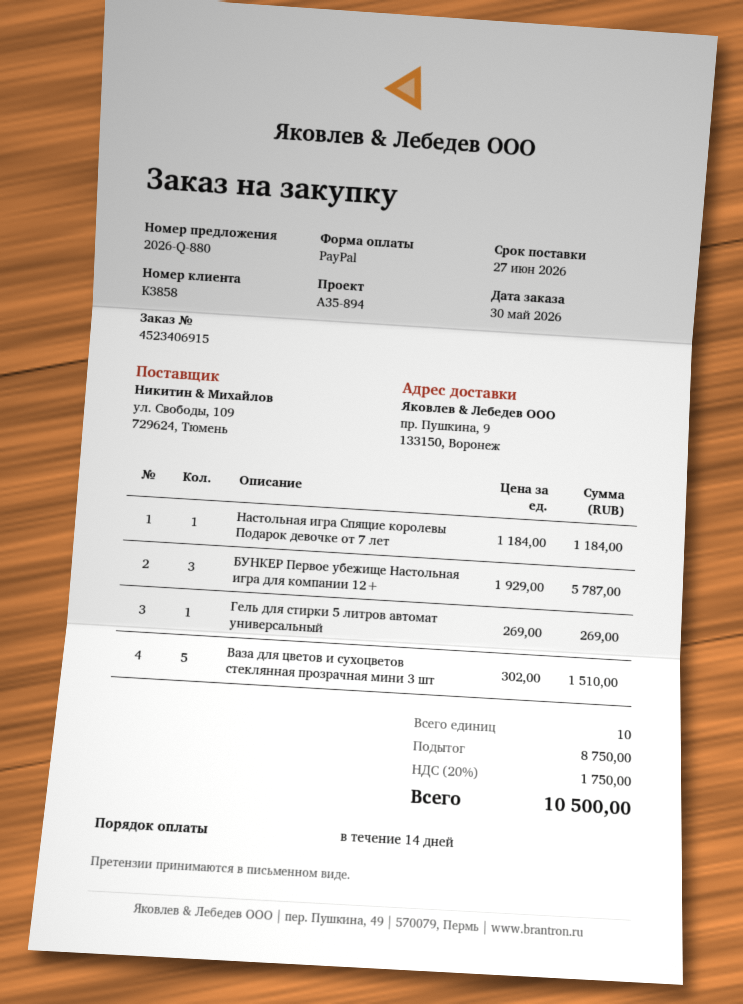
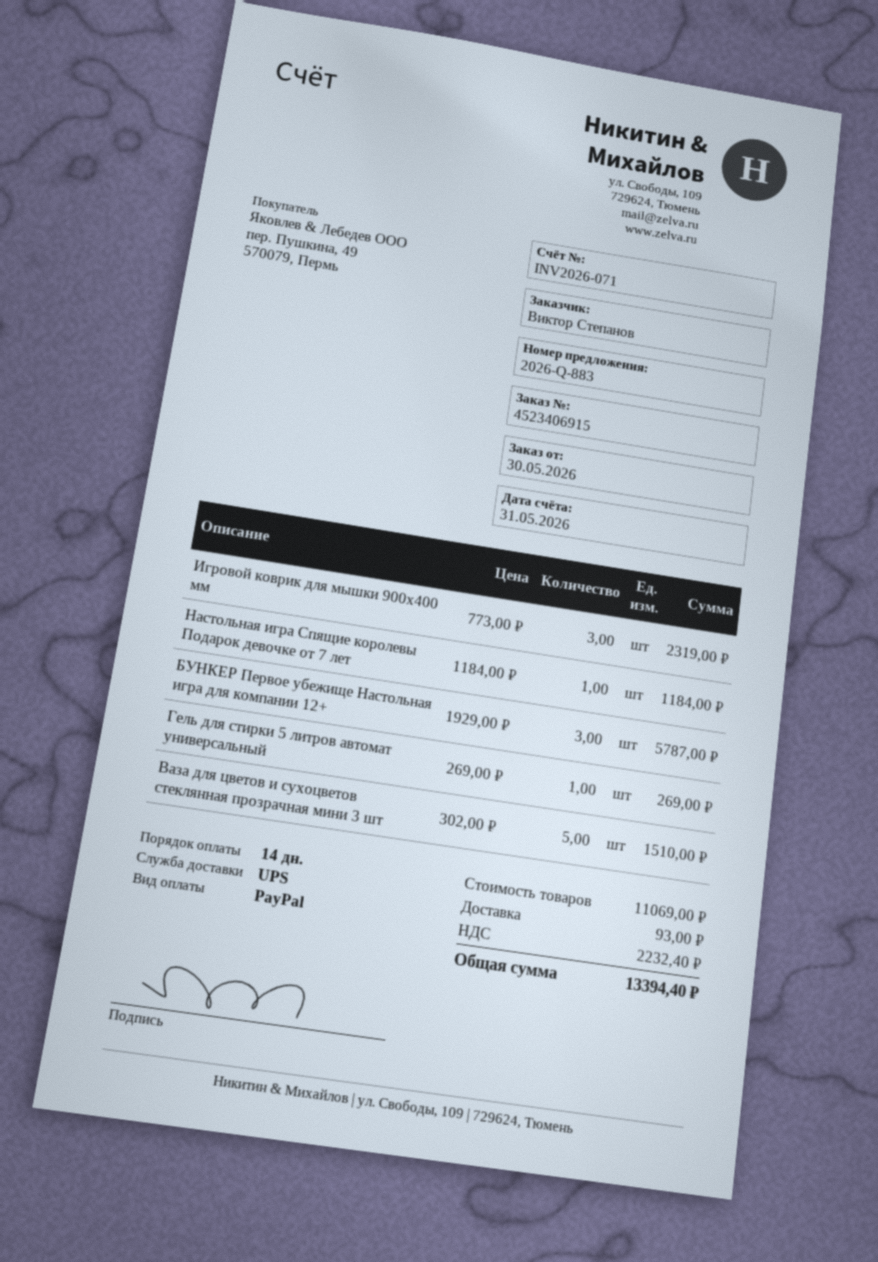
quote number: 2026-Q-880 -> 2026-Q-883
Игровой коврик для мышки 900х400 мм: none -> 3 x 773.00 = 2319.00
subtotal: 8750.00 -> 11069.00
shipping: none -> 93.00
tax: 1750.00 -> 2232.40
total: 10500.00 -> 13394.40

